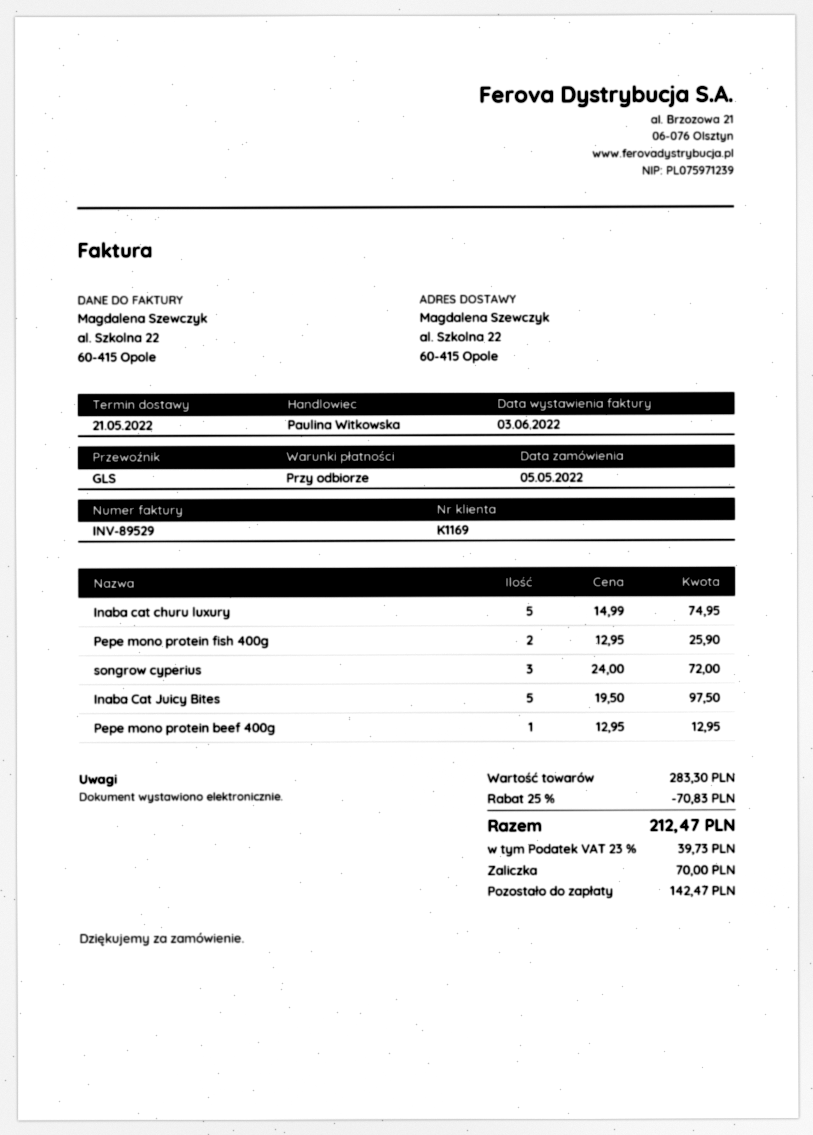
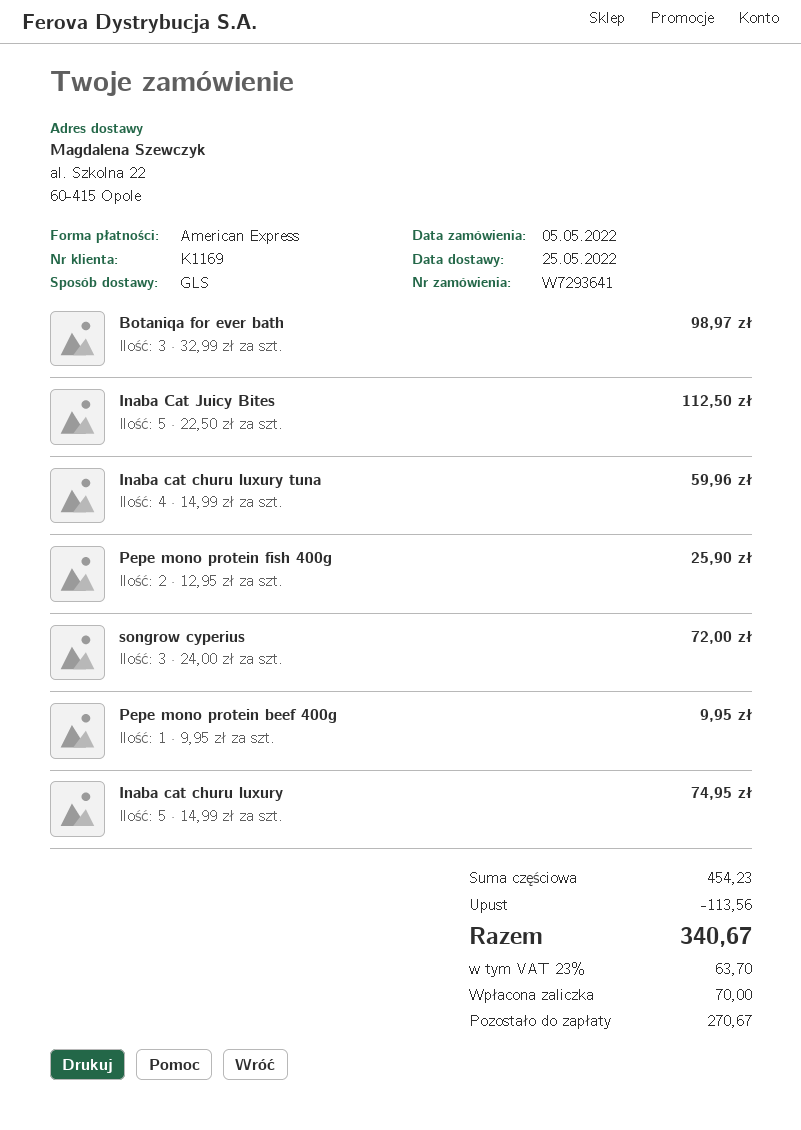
delivery date: 2022-05-21 -> 2022-05-25
Inaba Cat Juicy Bites: 5 x 19.50 = 97.50 -> 5 x 22.50 = 112.50
Pepe mono protein beef 400g: 1 x 12.95 = 12.95 -> 1 x 9.95 = 9.95
Botaniqa for ever bath: none -> 3 x 32.99 = 98.97
Inaba cat churu luxury tuna: none -> 4 x 14.99 = 59.96
subtotal: 283.30 -> 454.23
discount: 70.83 -> 113.56
tax: 23% = 39.73 -> 23% = 63.70
total: 212.47 -> 340.67
balance: 142.47 -> 270.67

